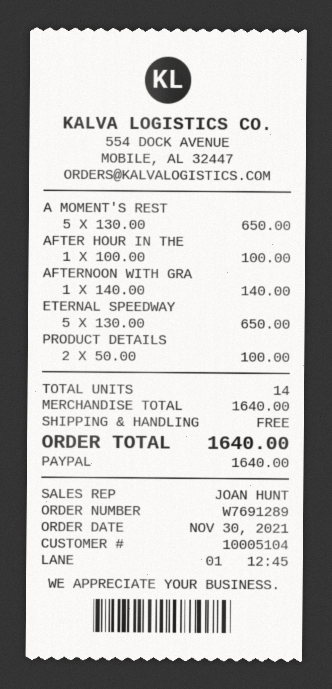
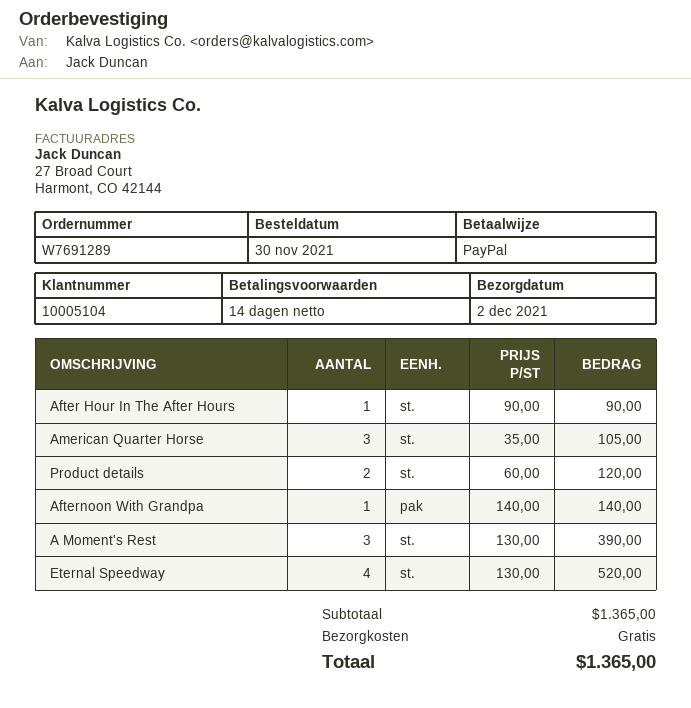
A MOMENT'S REST: 5 x 130.00 = 650.00 -> 3 x 130.00 = 390.00
AFTER HOUR IN THE: 1 x 100.00 = 100.00 -> 1 x 90.00 = 90.00
ETERNAL SPEEDWAY: 5 x 130.00 = 650.00 -> 4 x 130.00 = 520.00
PRODUCT DETAILS: 2 x 50.00 = 100.00 -> 2 x 60.00 = 120.00
American Quarter Horse: none -> 3 x 35.00 = 105.00
subtotal: 1640.00 -> 1365.00
total: 1640.00 -> 1365.00

